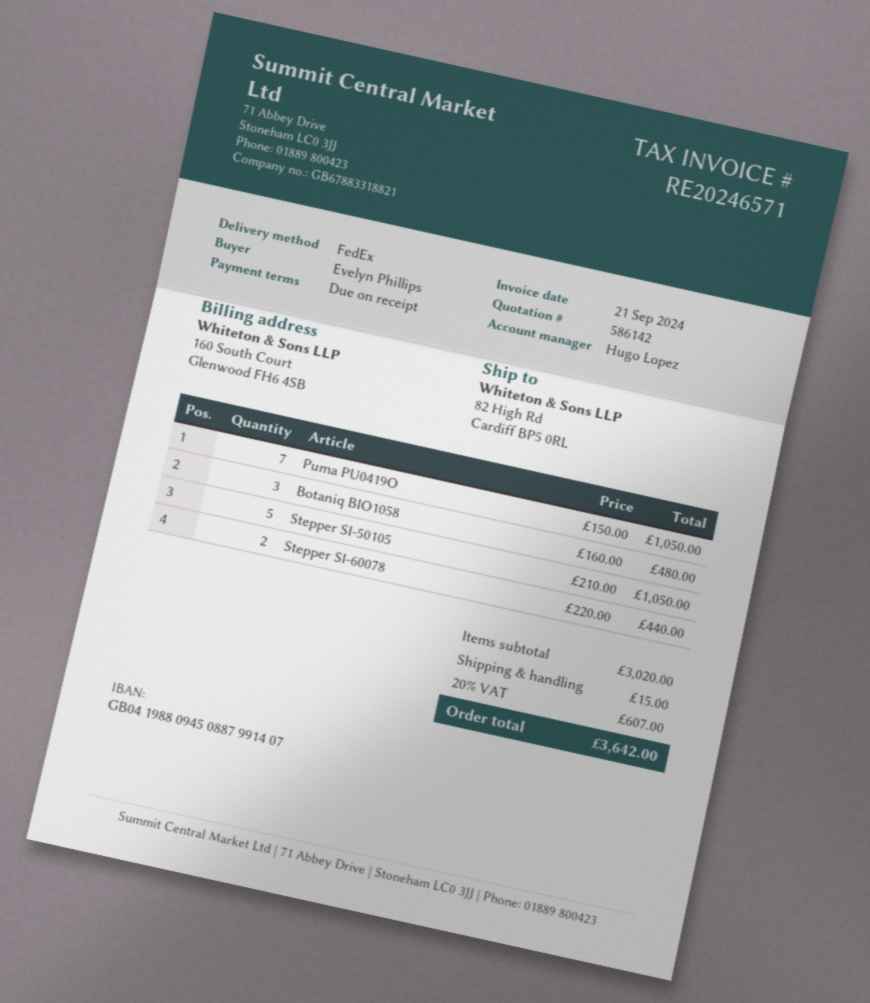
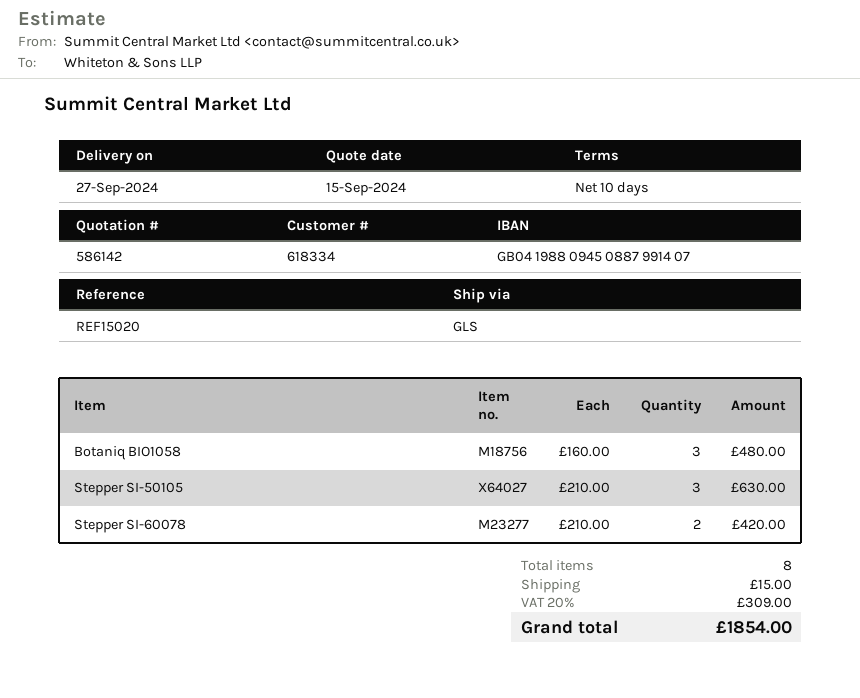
payment terms: on receipt -> 10 days
shipping method: FedEx -> GLS
Puma PU0419O: 7 x 150.00 = 1050.00 -> none
Stepper SI-50105: 5 x 210.00 = 1050.00 -> 3 x 210.00 = 630.00
Stepper SI-60078: 2 x 220.00 = 440.00 -> 2 x 210.00 = 420.00
tax: 20% = 607.00 -> 20% = 309.00
total: 3642.00 -> 1854.00

